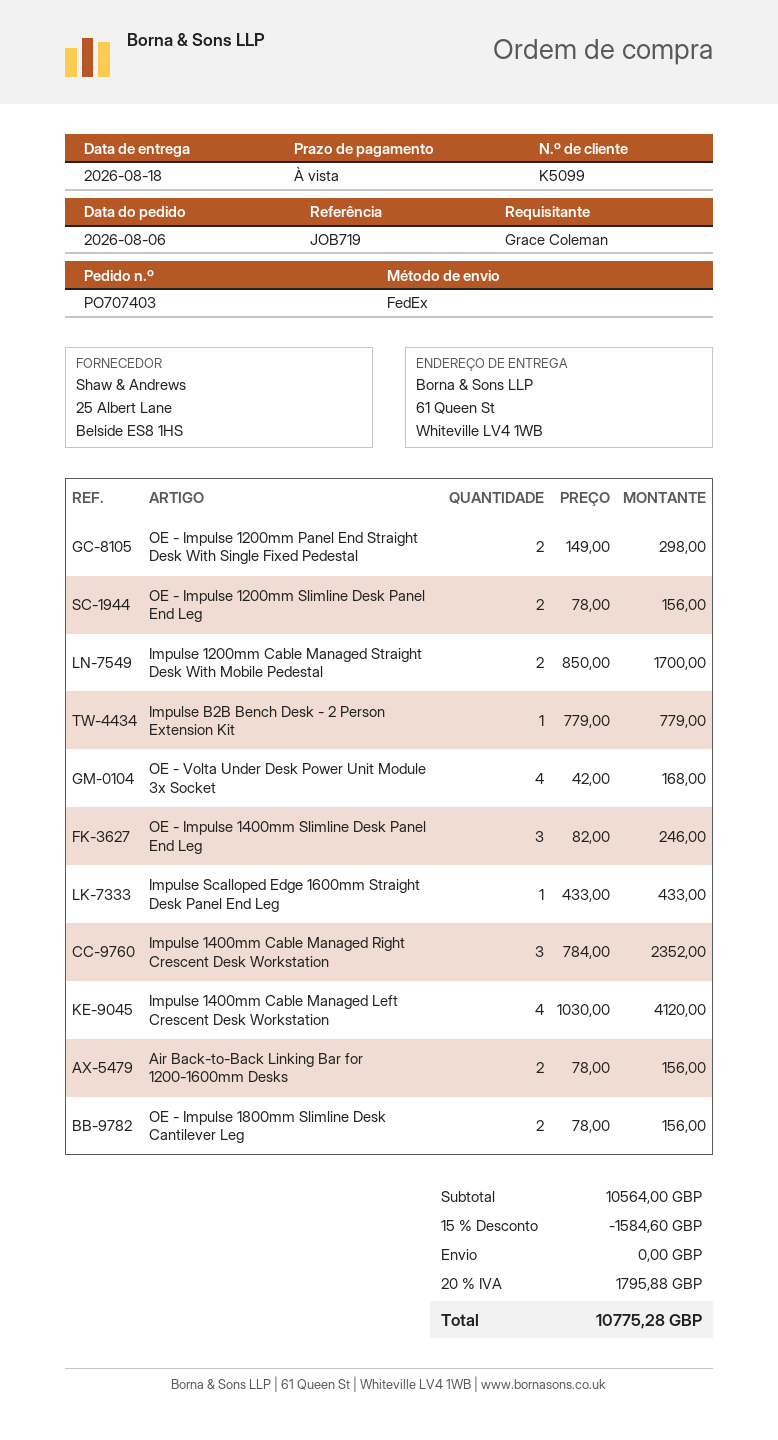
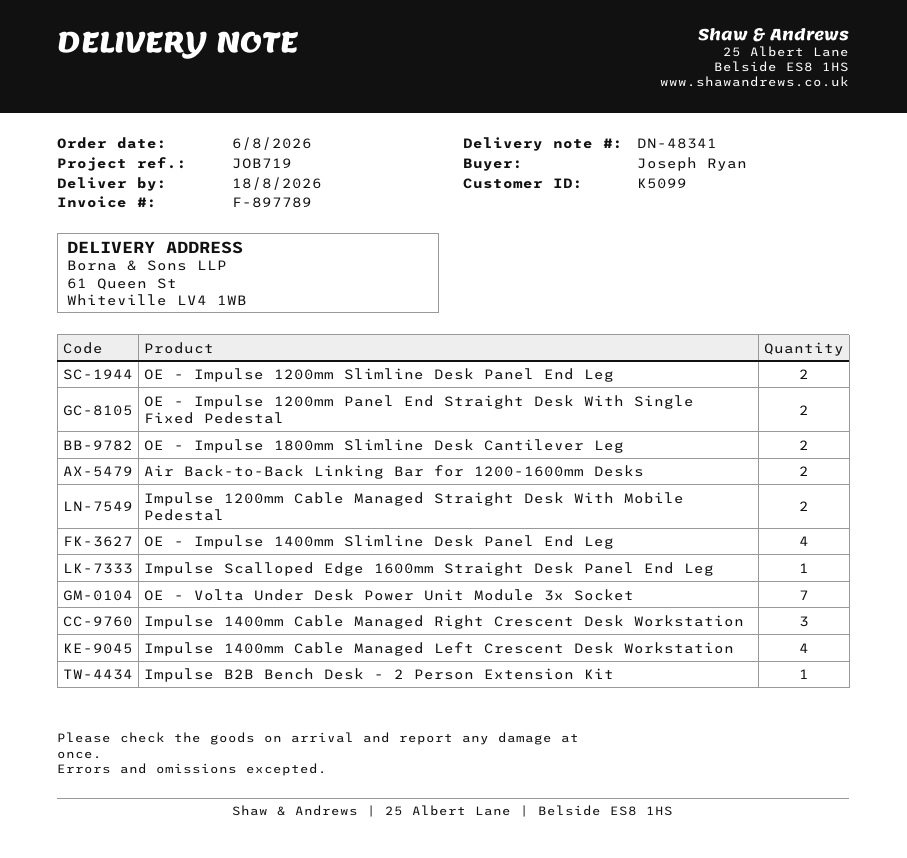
ordered by: Grace Coleman -> Joseph Ryan
OE - Volta Under Desk Power Unit Module 3x Socket: 4 -> 7
OE - Impulse 1400mm Slimline Desk Panel End Leg: 3 -> 4

